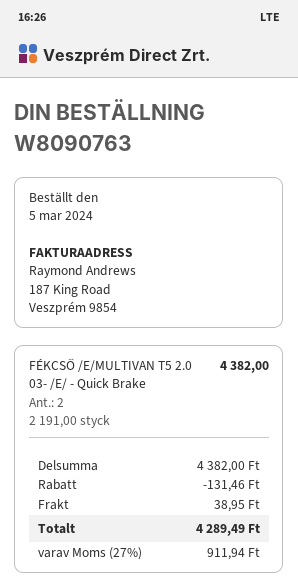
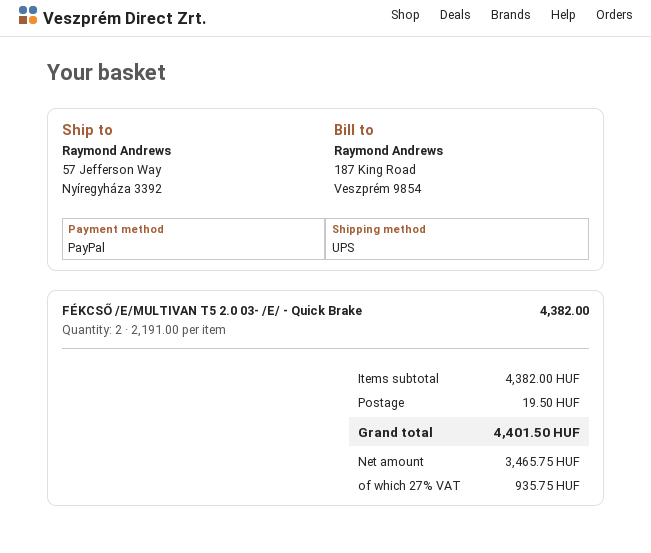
discount: 131.46 -> none
shipping: 38.95 -> 19.50
tax: 27% = 911.94 -> 27% = 935.75
total: 4289.49 -> 4401.50

